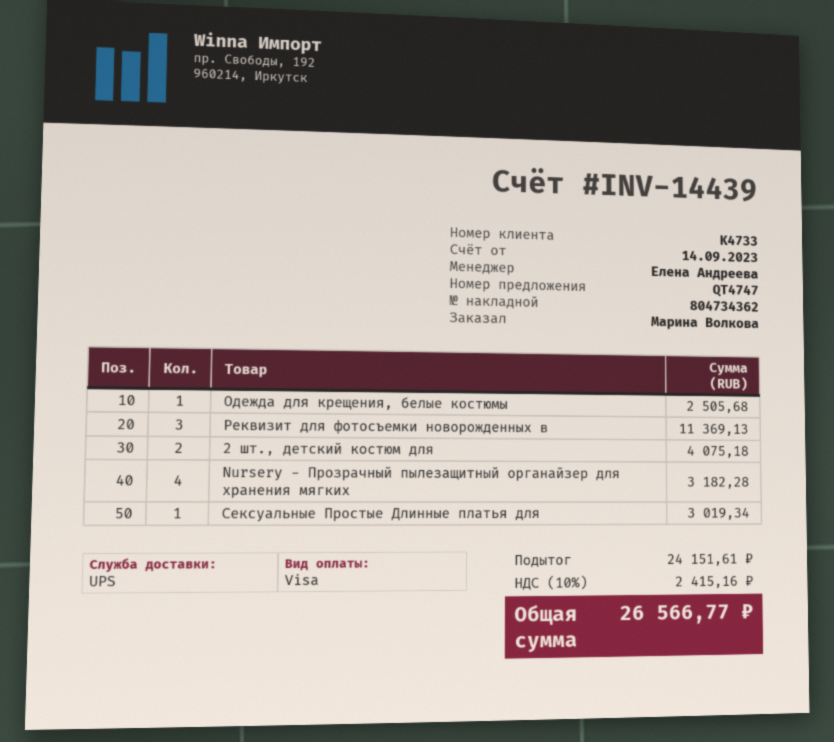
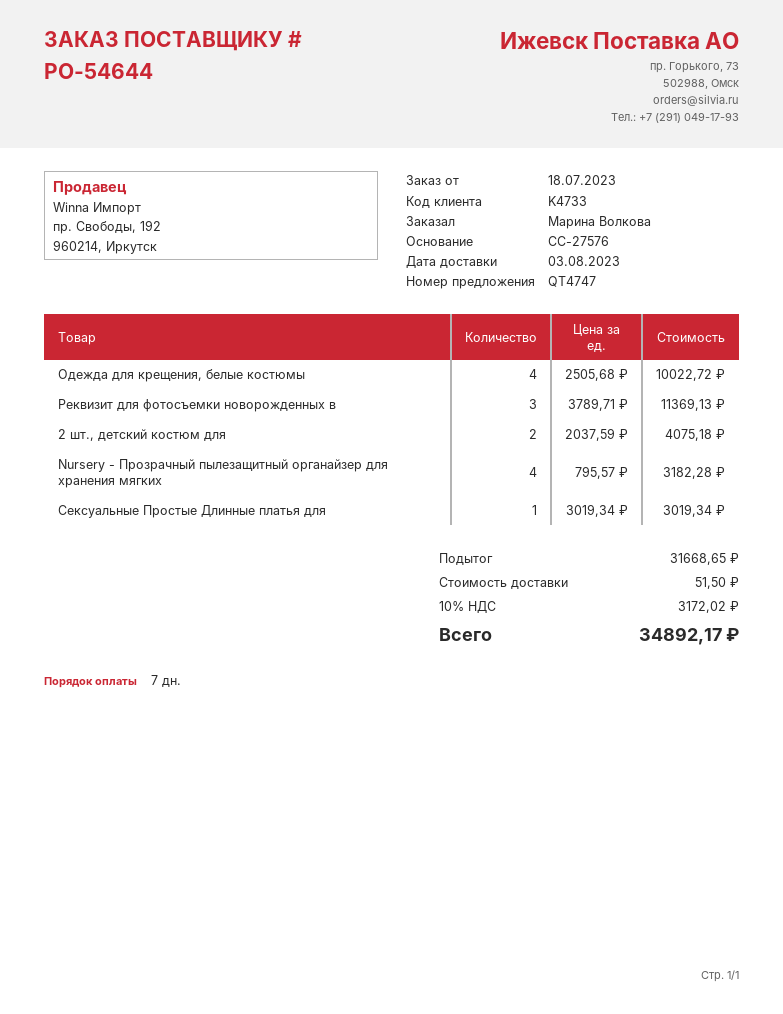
Одежда для крещения, белые костюмы: 1 for 2505.68 -> 4 for 10022.72
subtotal: 24151.61 -> 31668.65
shipping: none -> 51.50
tax: 10% = 2415.16 -> 10% = 3172.02
total: 26566.77 -> 34892.17

